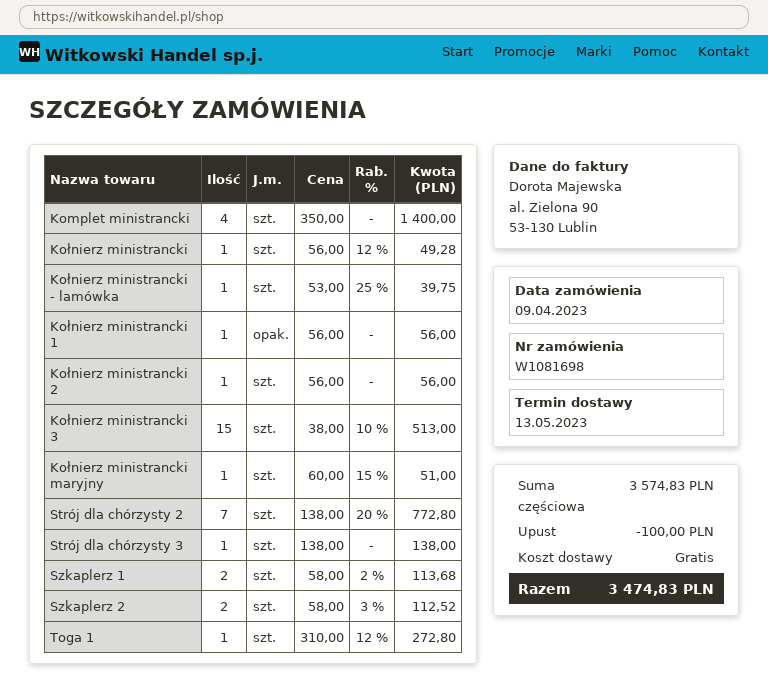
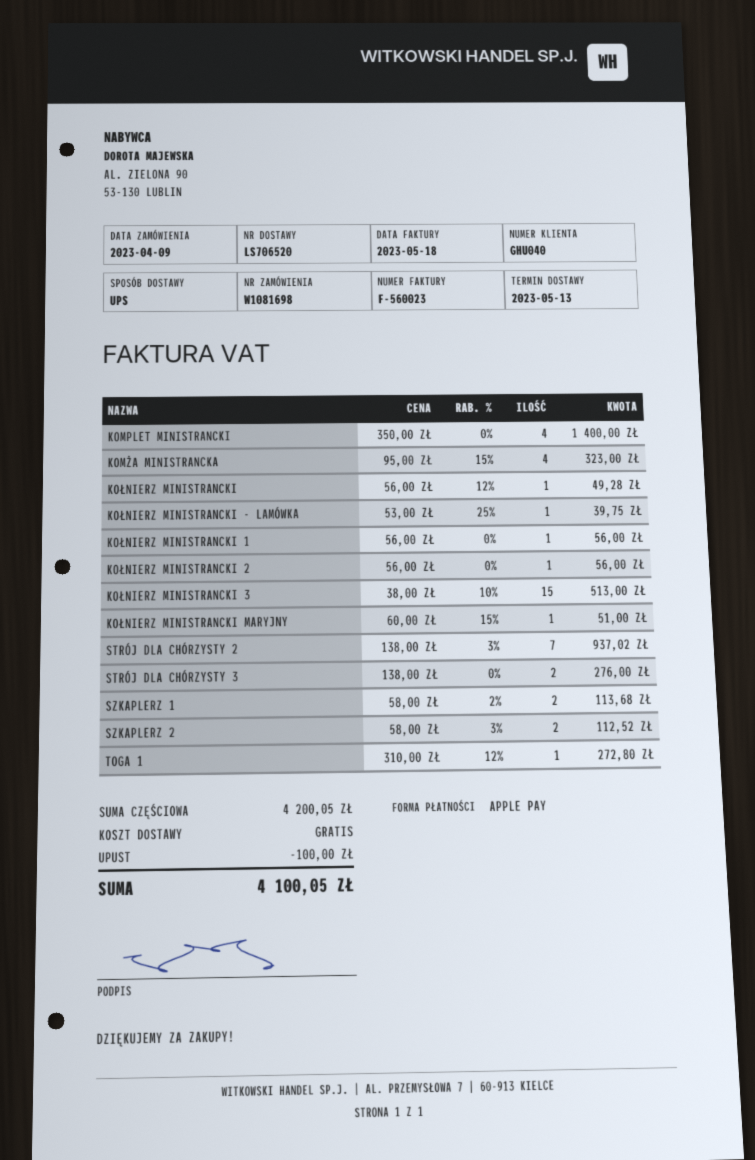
Strój dla chórzysty 2: 7 x 138.00 - 20% = 772.80 -> 7 x 138.00 - 3% = 937.02
Strój dla chórzysty 3: 1 x 138.00 = 138.00 -> 2 x 138.00 = 276.00
KOMŻA MINISTRANCKA: none -> 4 x 95.00 - 15% = 323.00
subtotal: 3574.83 -> 4200.05
total: 3474.83 -> 4100.05

